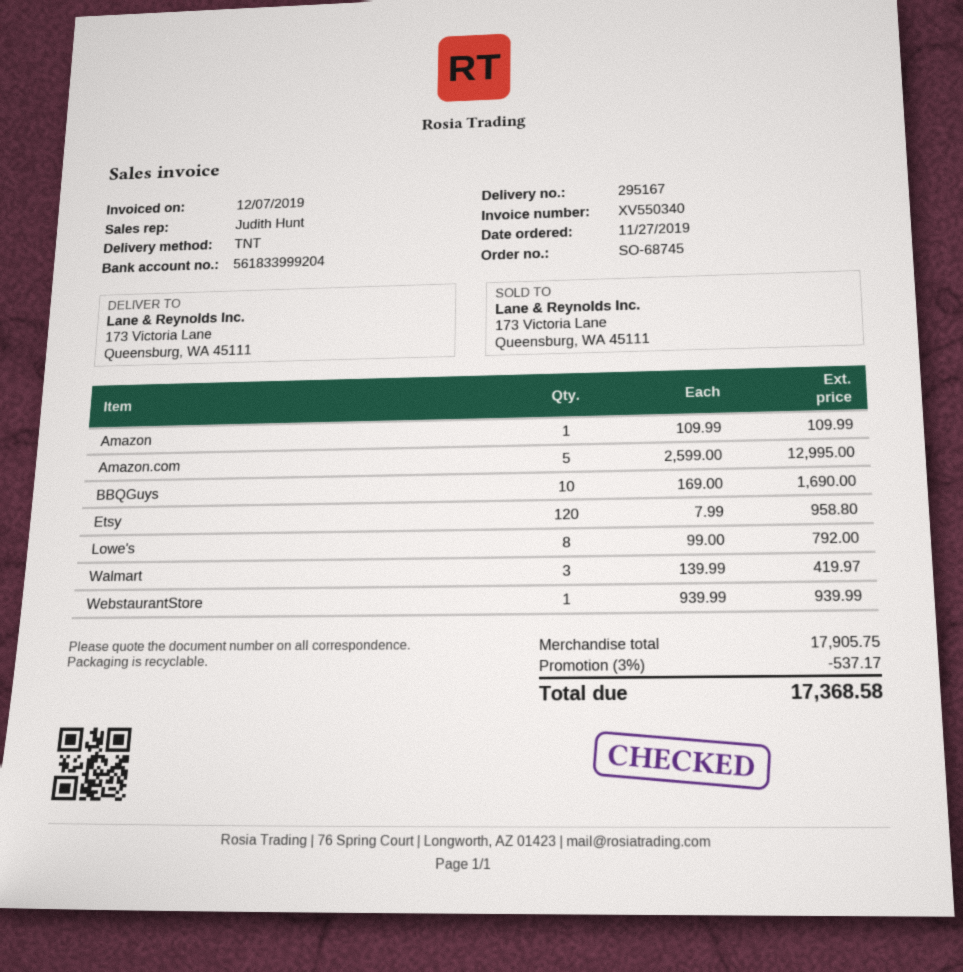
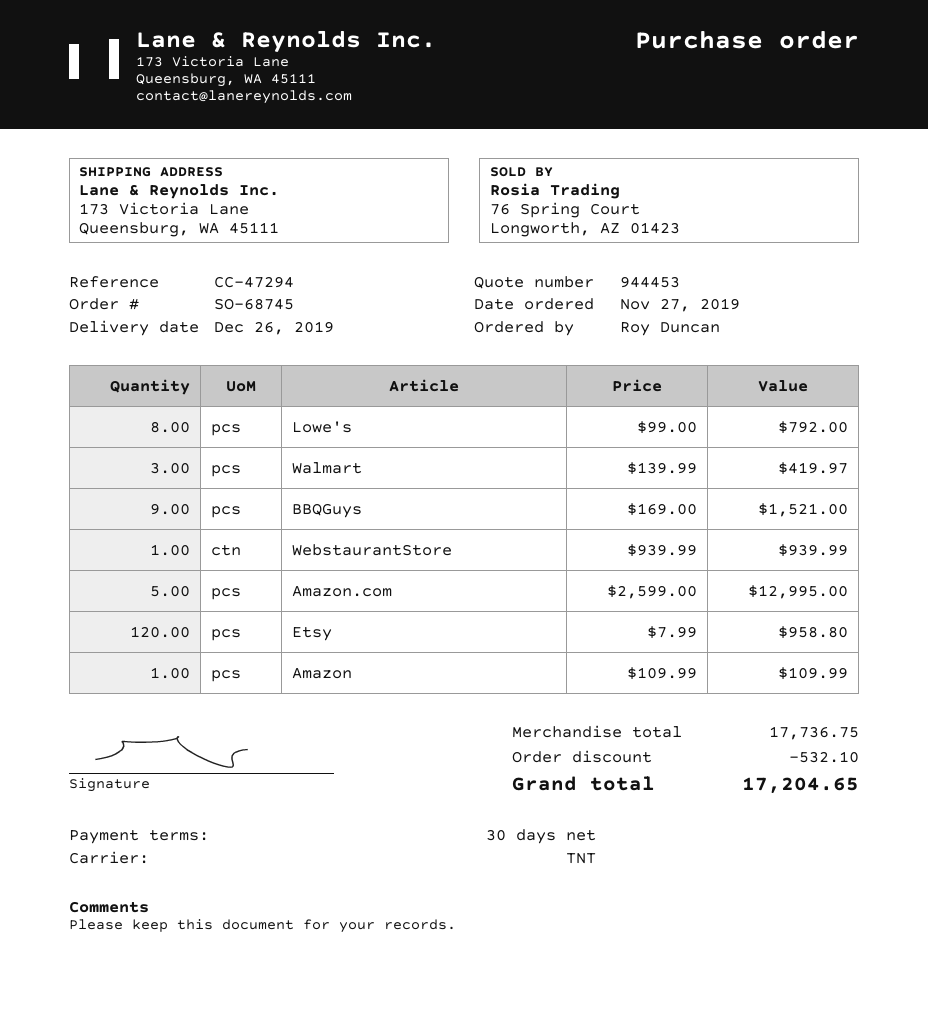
BBQGuys: 10 x 169.00 = 1690.00 -> 9 x 169.00 = 1521.00
subtotal: 17905.75 -> 17736.75
discount: 537.17 -> 532.10
total: 17368.58 -> 17204.65

